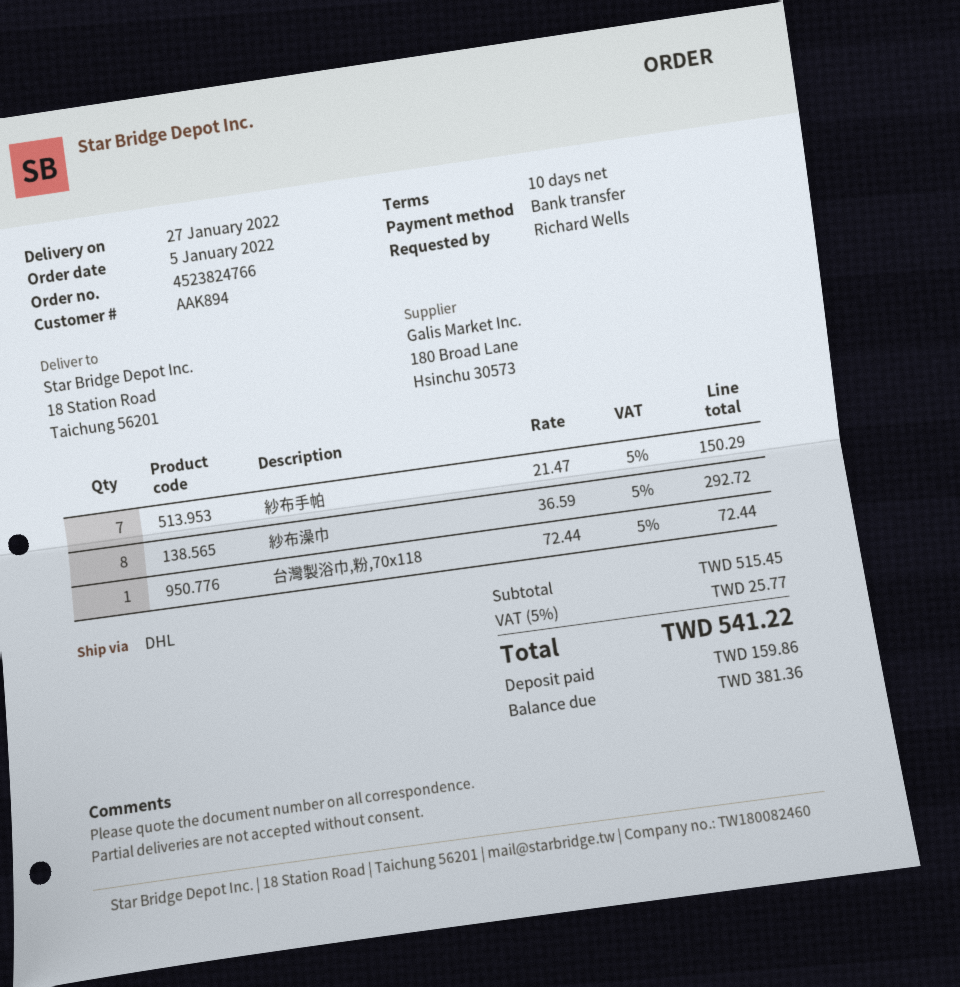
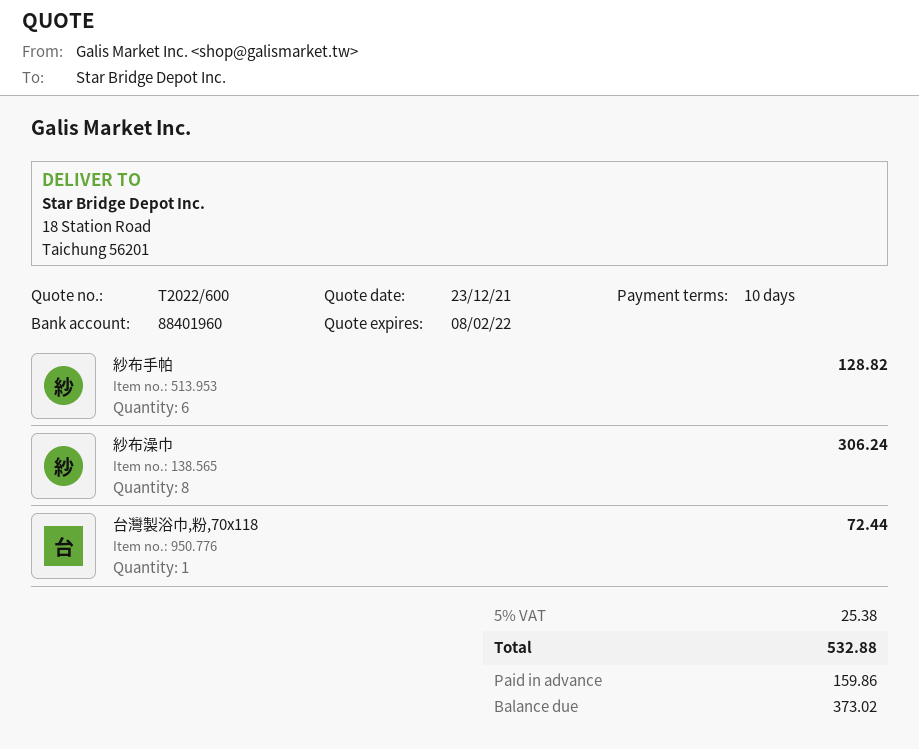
紗布手帕: 7 for 150.29 -> 6 for 128.82
紗布澡巾: 8 for 292.72 -> 8 for 306.24
tax: 5% = 25.77 -> 5% = 25.38
total: 541.22 -> 532.88
balance: 381.36 -> 373.02

